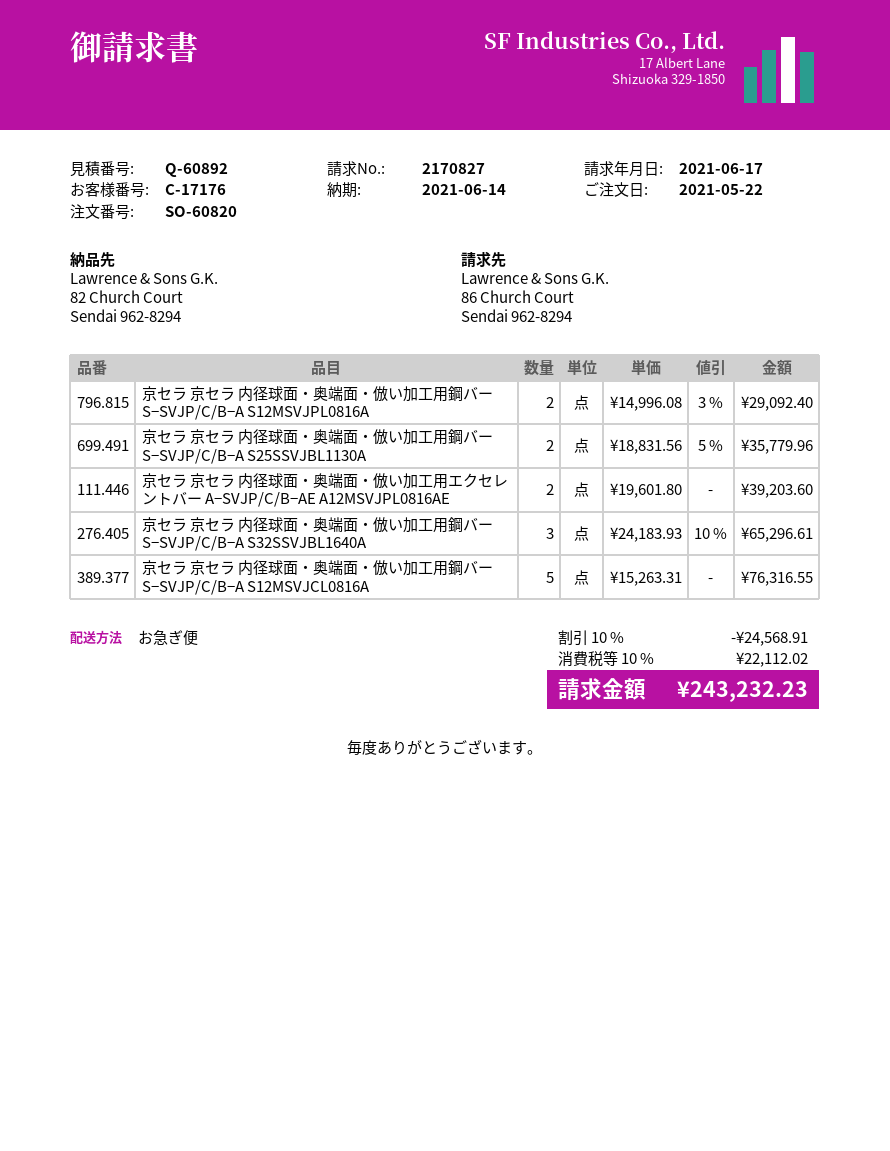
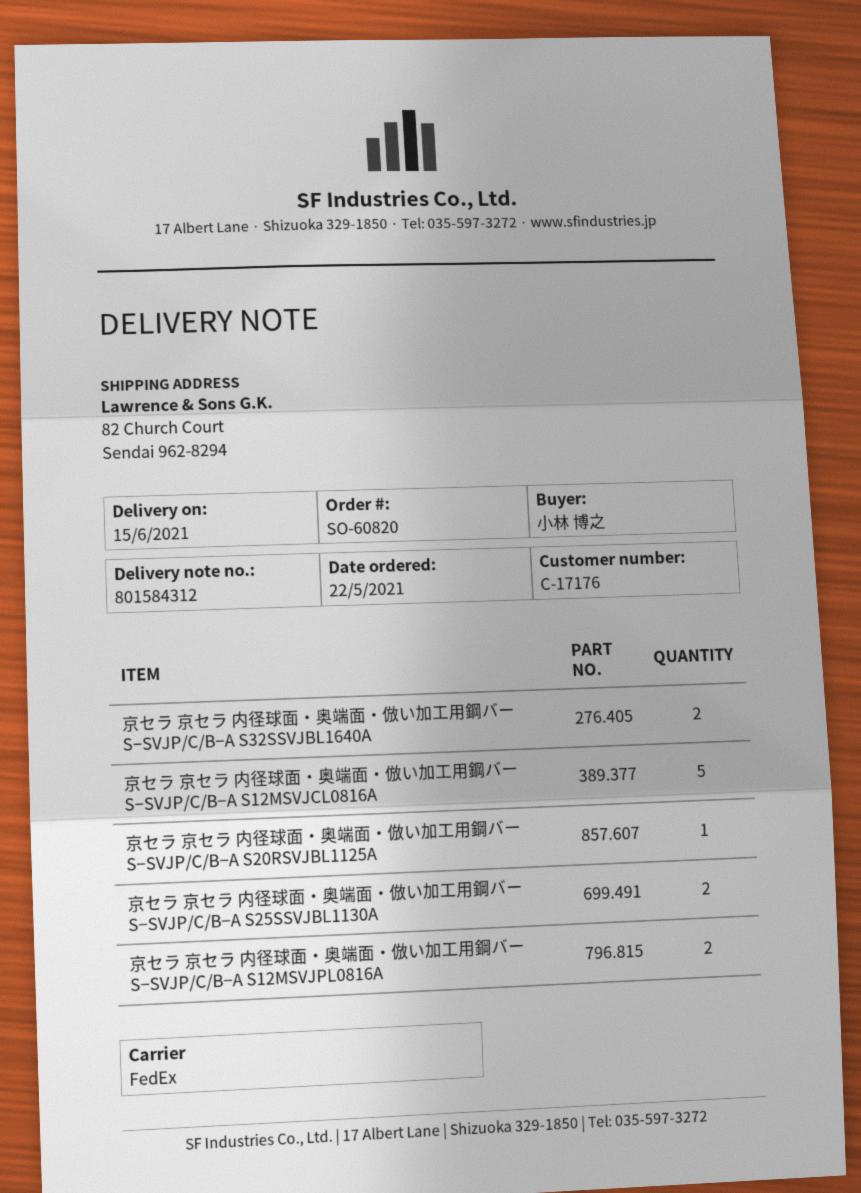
delivery date: 2021-06-14 -> 2021-06-15
shipping method: express -> FedEx
京セラ 京セラ 内径球面・奥端面・倣い加工用エクセレントバー A−SVJP/C/B−AE A12MSVJPL0816AE: 2 -> none
京セラ 京セラ 内径球面・奥端面・倣い加工用鋼バー S−SVJP/C/B−A S32SSVJBL1640A: 3 -> 2
京セラ 京セラ 内径球面・奥端面・倣い加工用鋼バー S−SVJP/C/B−A S20RSVJBL1125A: none -> 1

